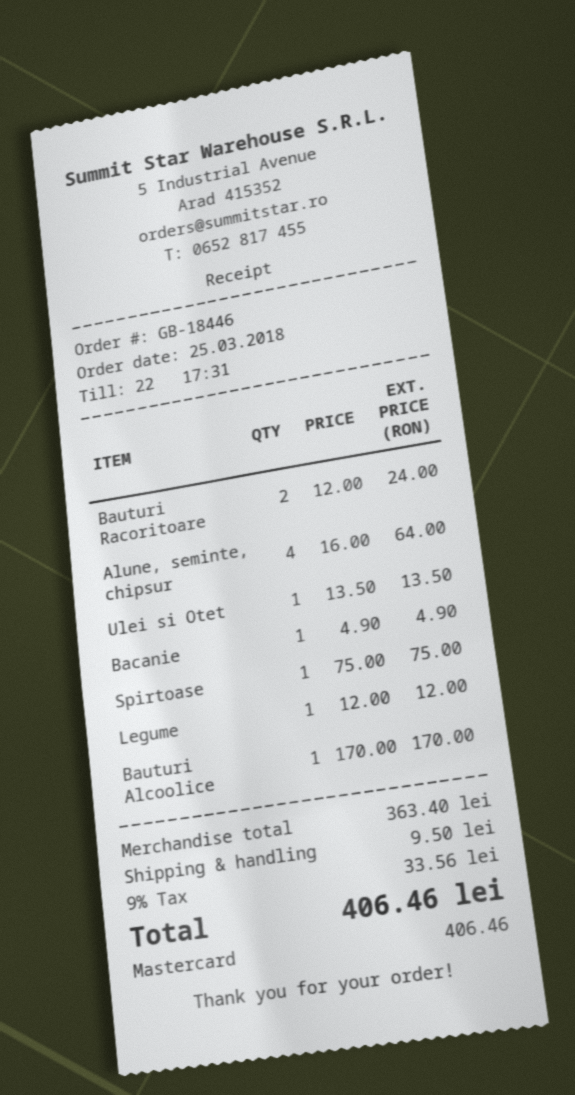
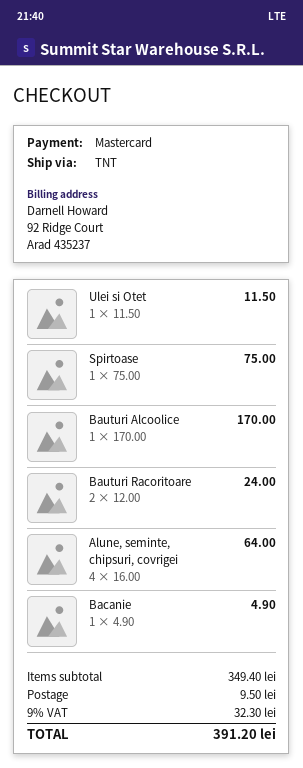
Ulei si Otet: 1 x 13.50 = 13.50 -> 1 x 11.50 = 11.50
Legume: 1 x 12.00 = 12.00 -> none
subtotal: 363.40 -> 349.40
tax: 9% = 33.56 -> 9% = 32.30
total: 406.46 -> 391.20

